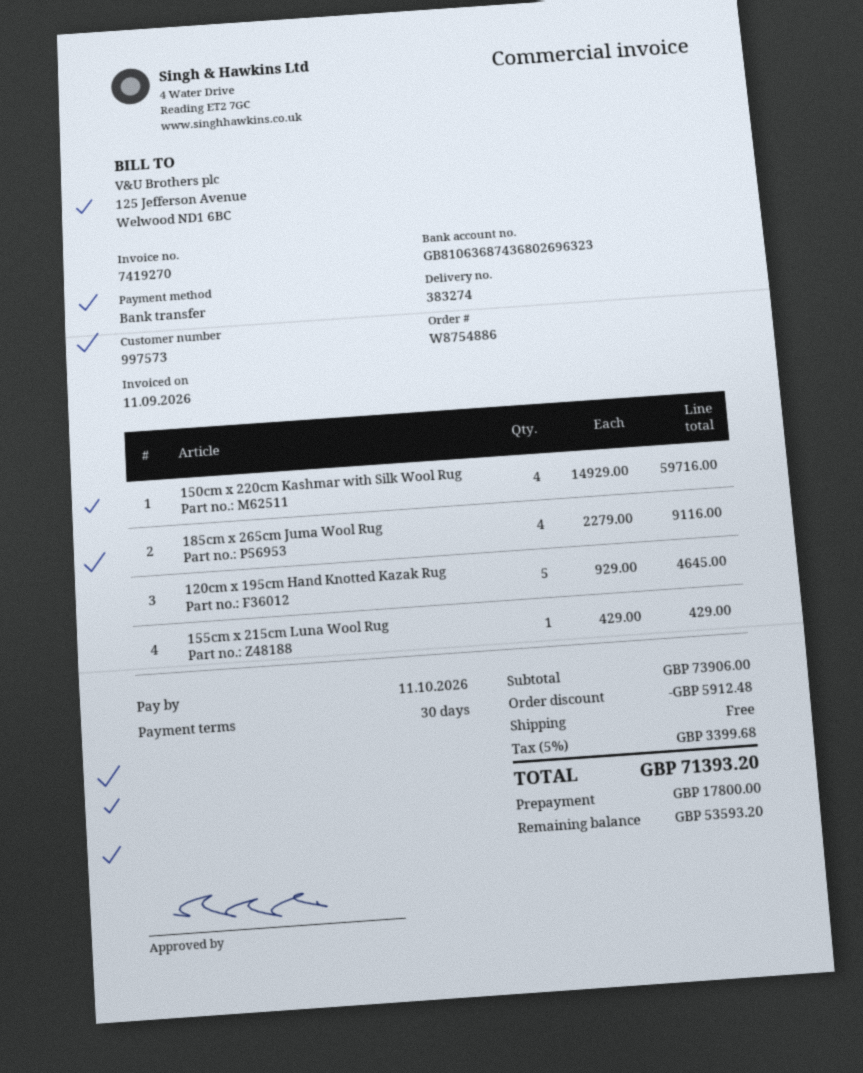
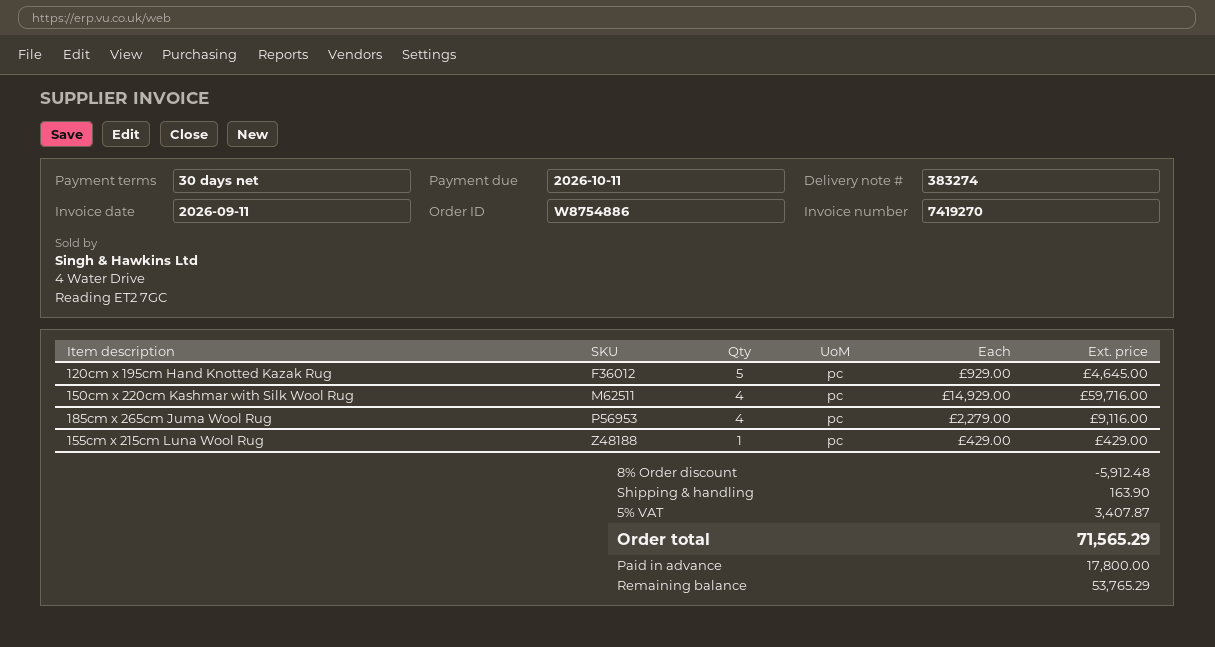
shipping: 0.00 -> 163.90
tax: 5% = 3399.68 -> 5% = 3407.87
total: 71393.20 -> 71565.29
balance: 53593.20 -> 53765.29

